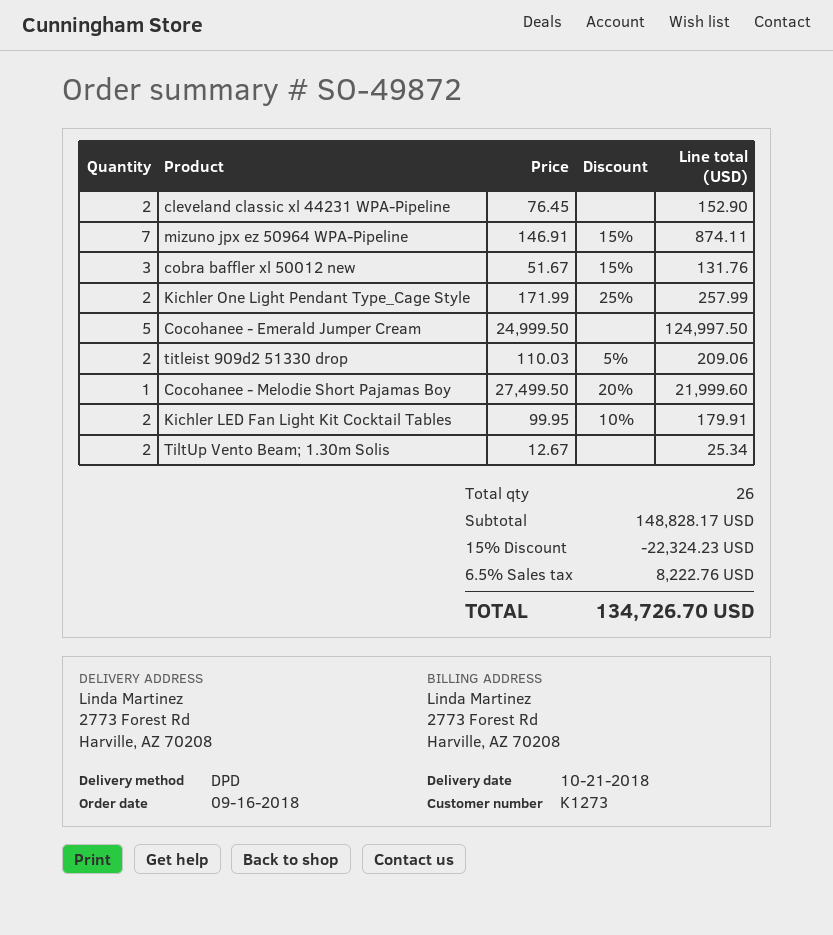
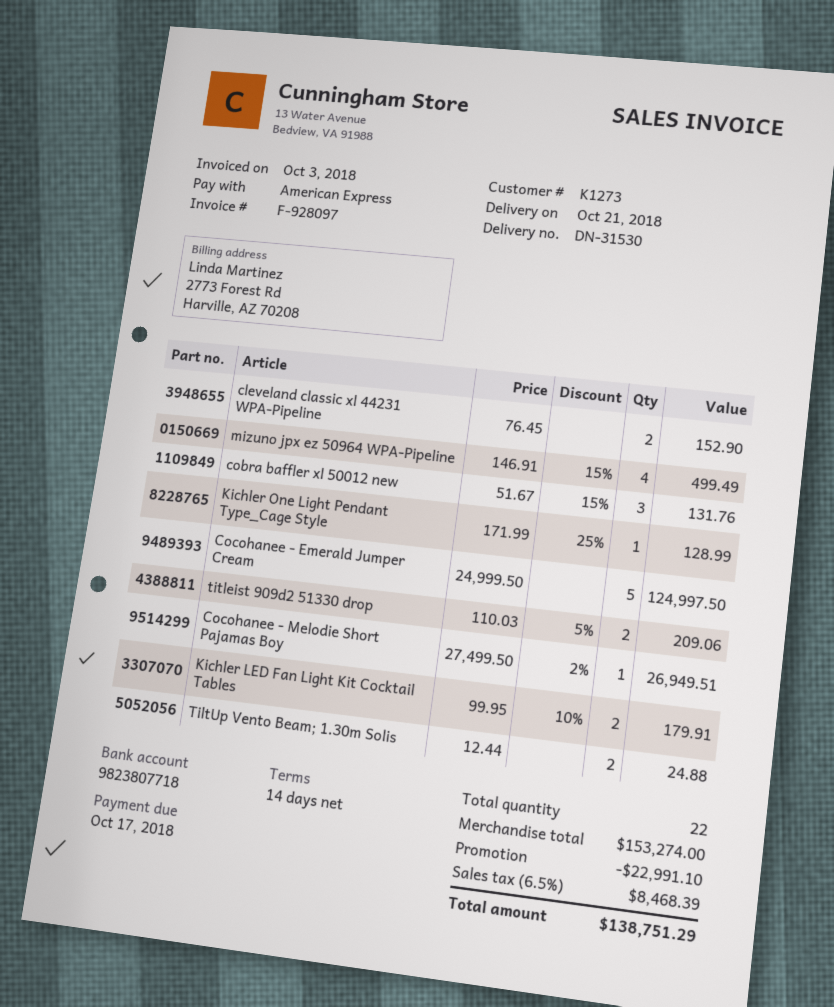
mizuno jpx ez 50964 WPA-Pipeline: 7 x 146.91 - 15% = 874.11 -> 4 x 146.91 - 15% = 499.49
Kichler One Light Pendant Type_Cage Style: 2 x 171.99 - 25% = 257.99 -> 1 x 171.99 - 25% = 128.99
Cocohanee - Melodie Short Pajamas Boy: 1 x 27499.50 - 20% = 21999.60 -> 1 x 27499.50 - 2% = 26949.51
TiltUp Vento Beam; 1.30m Solis: 2 x 12.67 = 25.34 -> 2 x 12.44 = 24.88
total quantity: 26 -> 22
subtotal: 148828.17 -> 153274.00
discount: 22324.23 -> 22991.10
tax: 6.5% = 8222.76 -> 6.5% = 8468.39
total: 134726.70 -> 138751.29

